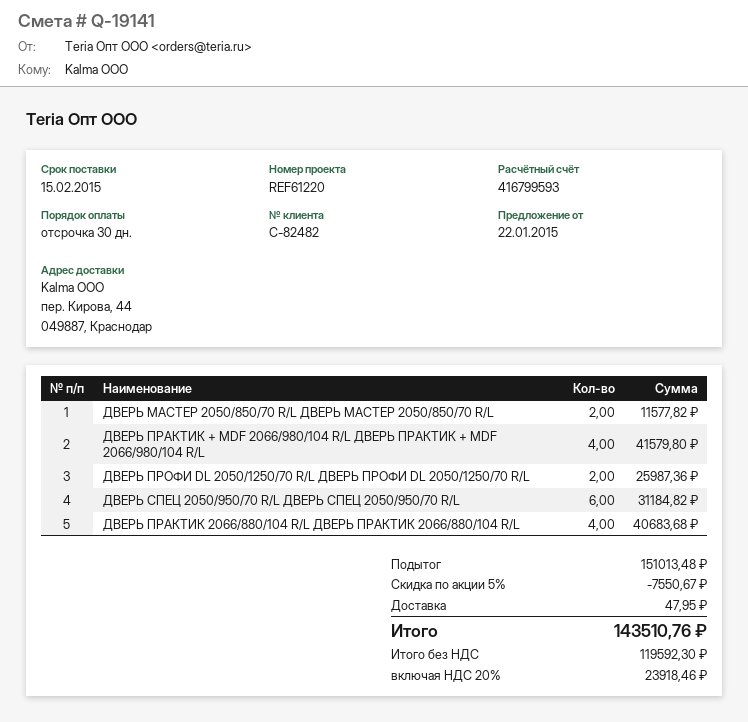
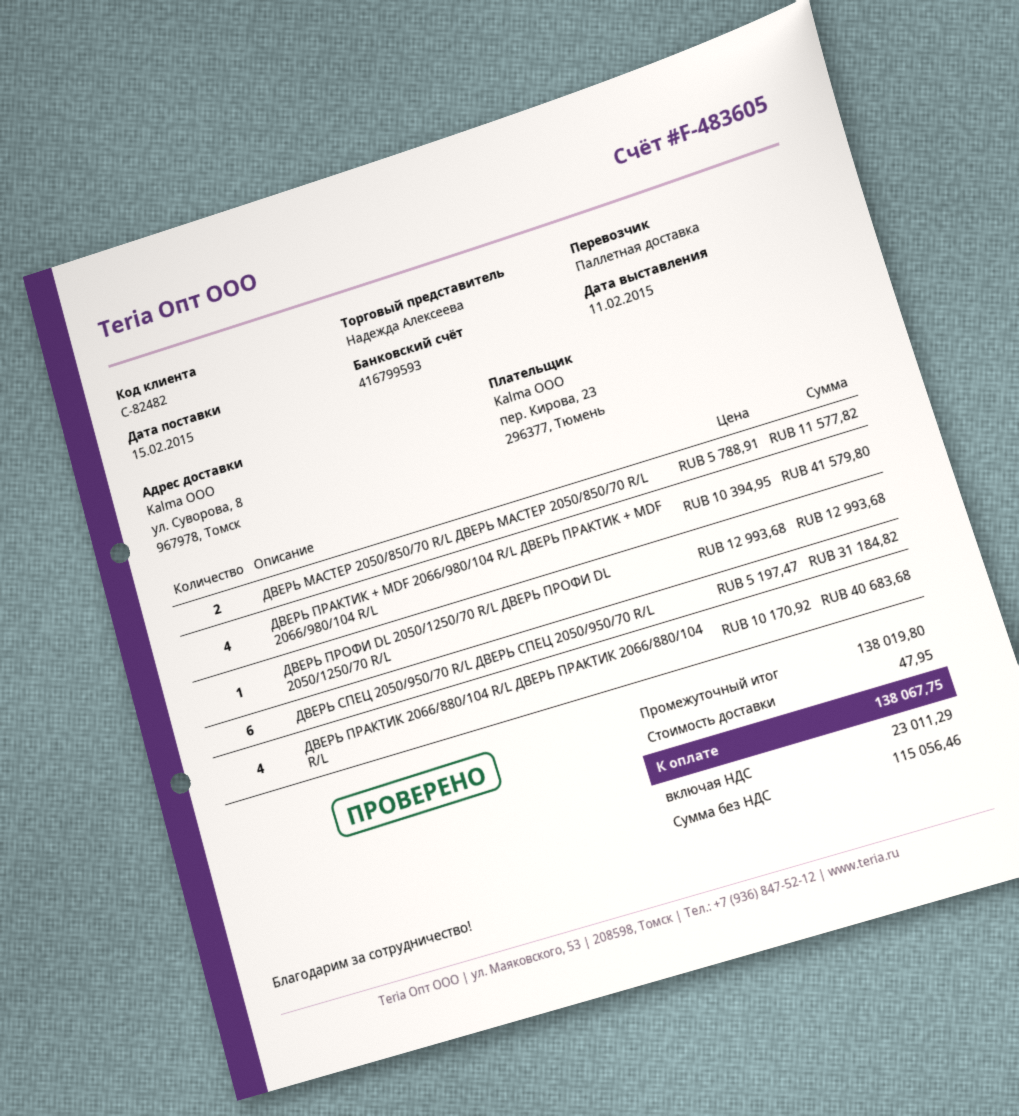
ship to: пер. Кирова, 44, 049887, Краснодар -> ул. Суворова, 8, 967978, Томск
ДВЕРЬ ПРОФИ DL 2050/1250/70 R/L ДВЕРЬ ПРОФИ DL 2050/1250/70 R/L: 2 for 25987.36 -> 1 for 12993.68
subtotal: 151013.48 -> 138019.80
discount: 5% = 7550.67 -> none
net: 119592.30 -> 115056.46
tax: 23918.46 -> 23011.29
total: 143510.76 -> 138067.75

